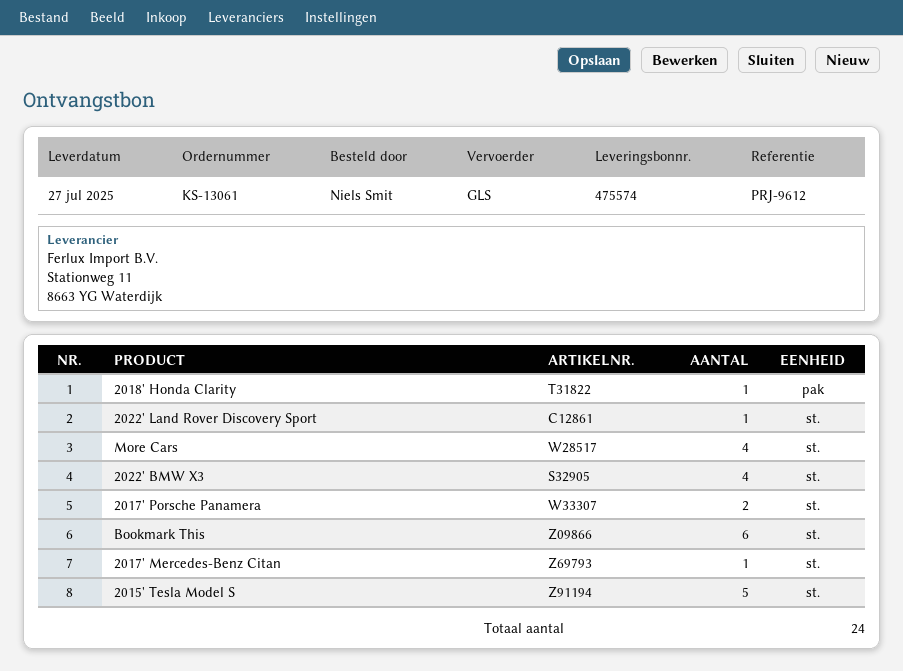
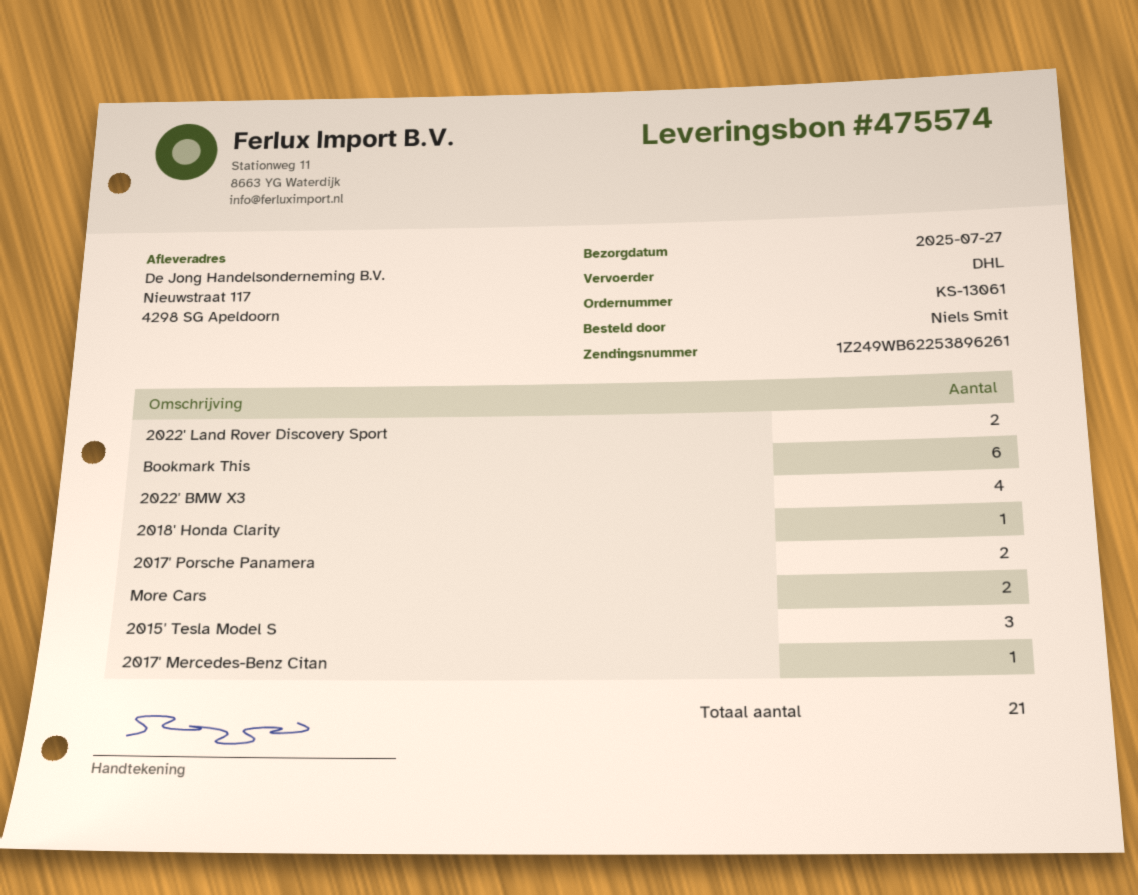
shipping method: GLS -> DHL
2022' Land Rover Discovery Sport: 1 -> 2
More Cars: 4 -> 2
2015' Tesla Model S: 5 -> 3
total quantity: 24 -> 21

